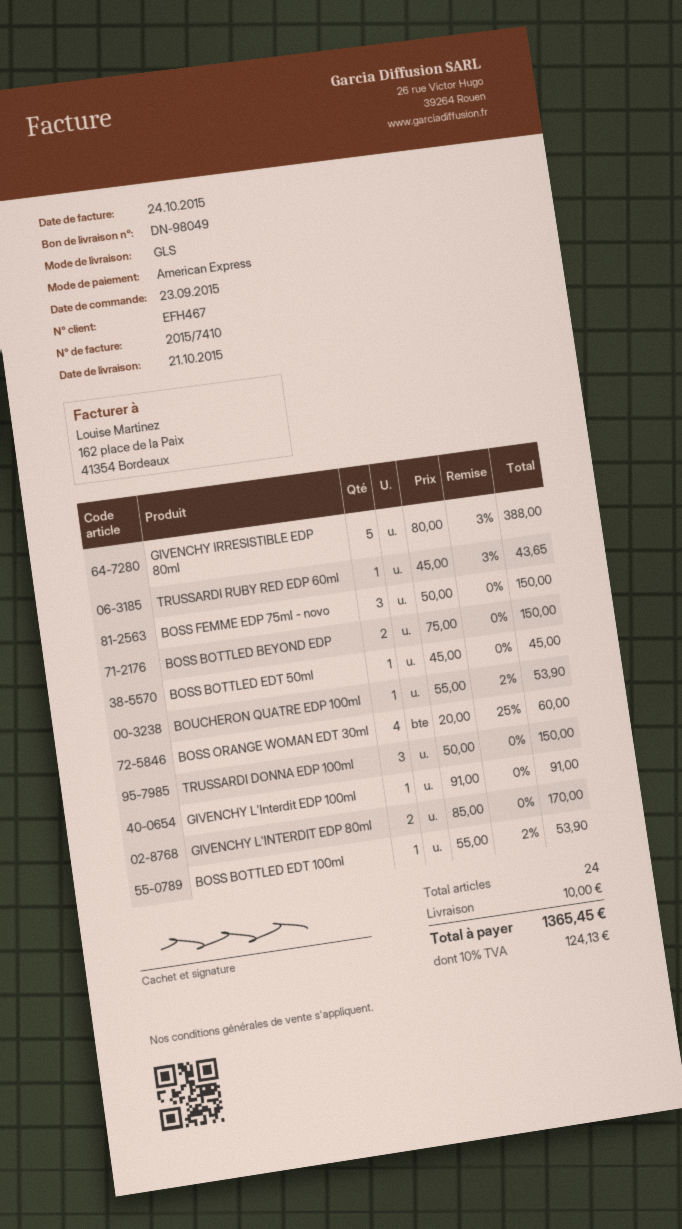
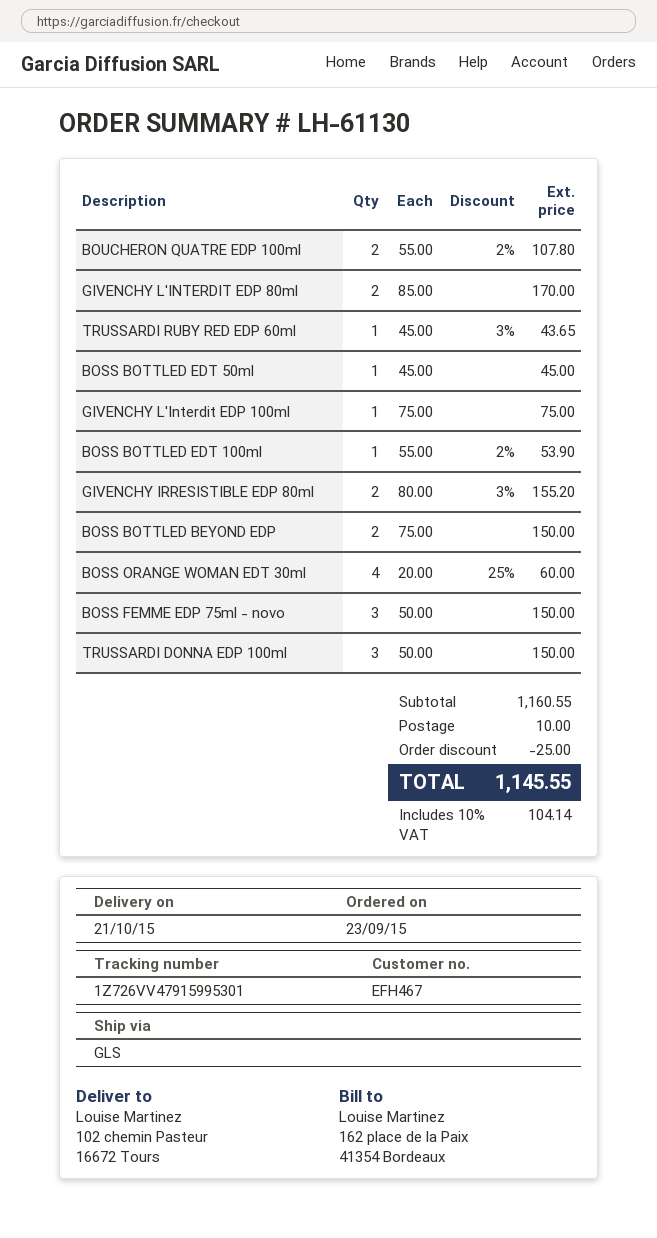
GIVENCHY IRRESISTIBLE EDP 80ml: 5 x 80.00 - 3% = 388.00 -> 2 x 80.00 - 3% = 155.20
BOUCHERON QUATRE EDP 100ml: 1 x 55.00 - 2% = 53.90 -> 2 x 55.00 - 2% = 107.80
GIVENCHY L'Interdit EDP 100ml: 1 x 91.00 = 91.00 -> 1 x 75.00 = 75.00
discount: none -> 25.00
tax: 10% = 124.13 -> 10% = 104.14
total: 1365.45 -> 1145.55

